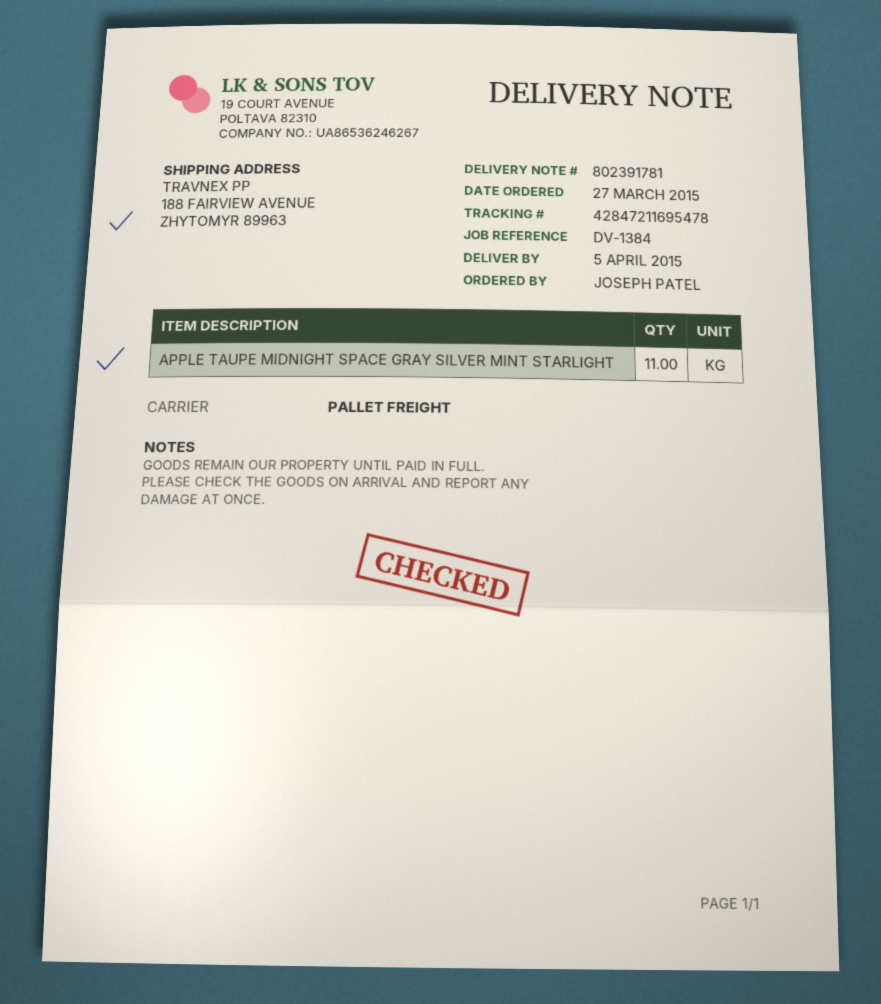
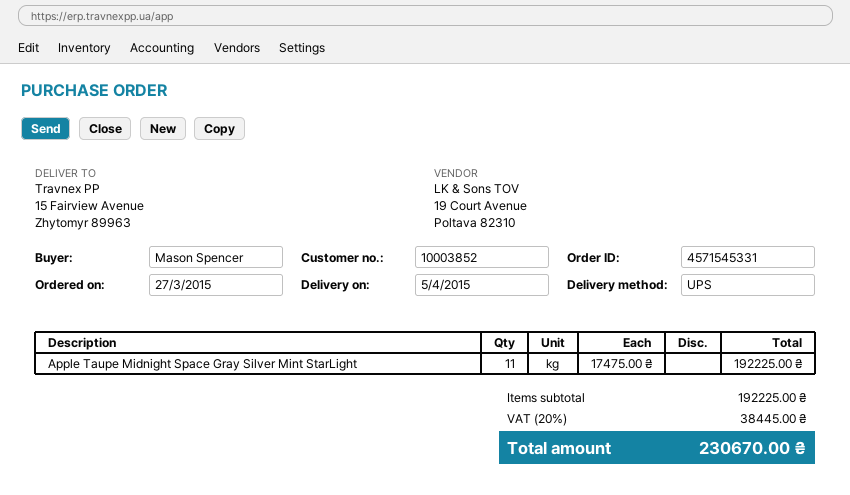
ordered by: JOSEPH PATEL -> Mason Spencer
shipping method: pallet freight -> UPS
ship to: 188 FAIRVIEW AVENUE, ZHYTOMYR 89963 -> 15 Fairview Avenue, Zhytomyr 89963

